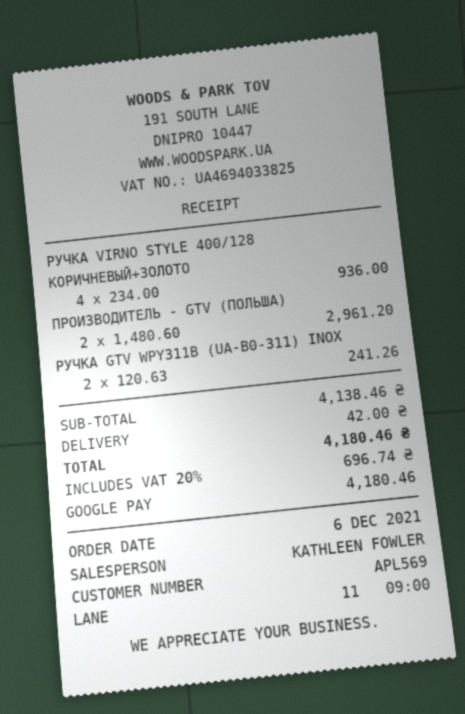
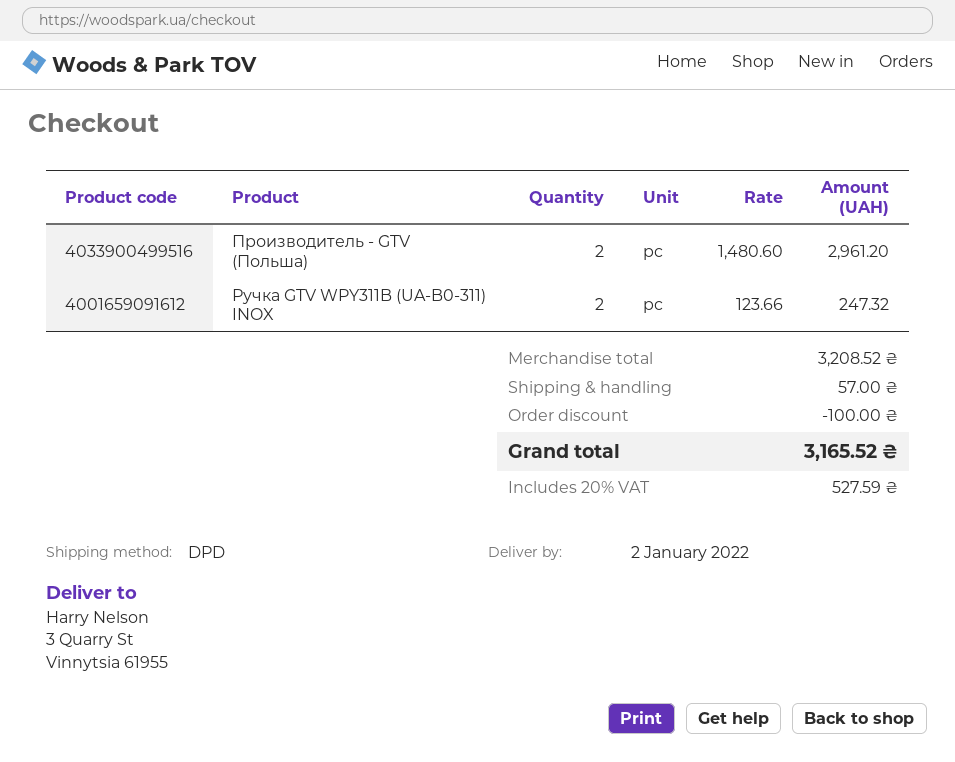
РУЧКА VIRNO STYLE 400/128 КОРИЧНЕВЫЙ+ЗОЛОТО: 4 x 234.00 = 936.00 -> none
РУЧКА GTV WPY311B (UA-B0-311) INOX: 2 x 120.63 = 241.26 -> 2 x 123.66 = 247.32
subtotal: 4138.46 -> 3208.52
discount: none -> 100.00
shipping: 42.00 -> 57.00
tax: 20% = 696.74 -> 20% = 527.59
total: 4180.46 -> 3165.52

